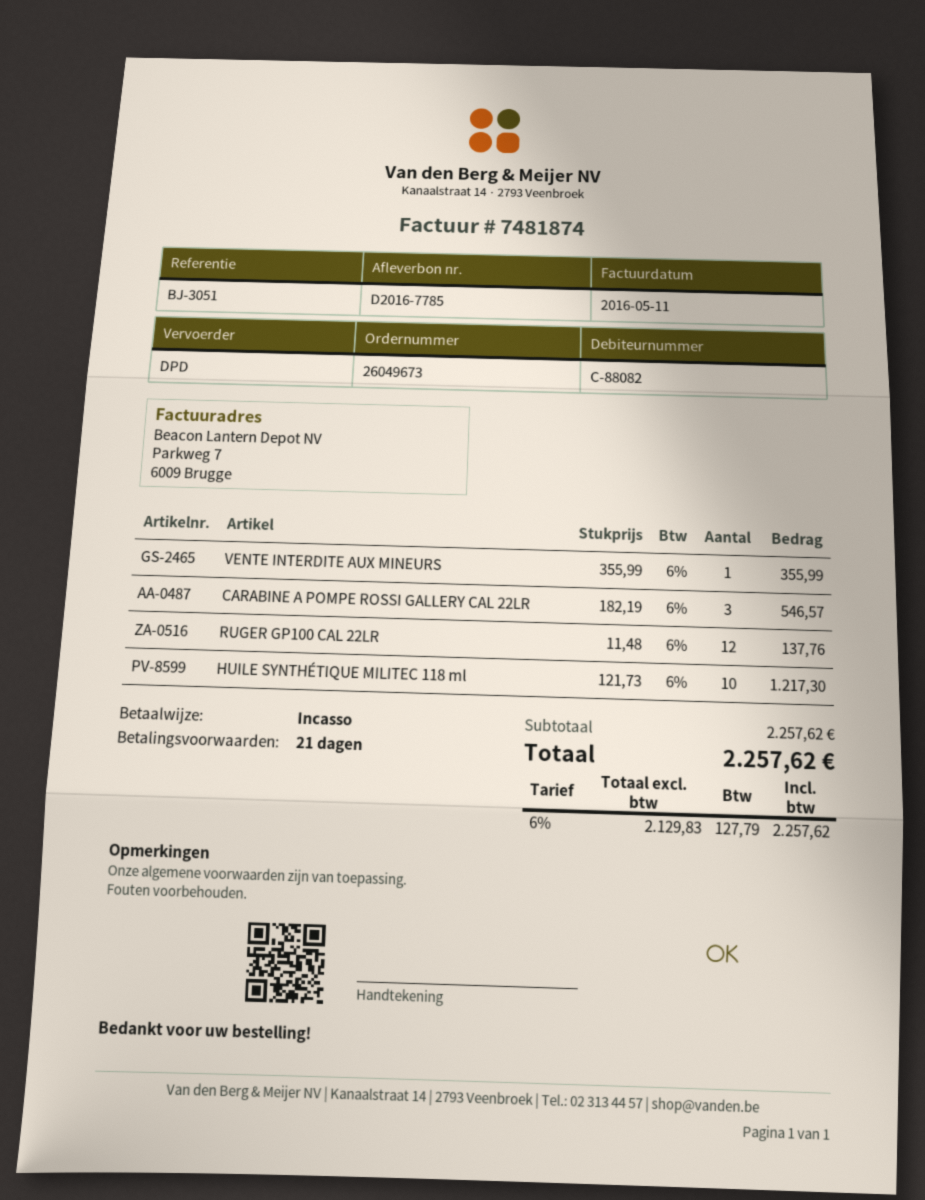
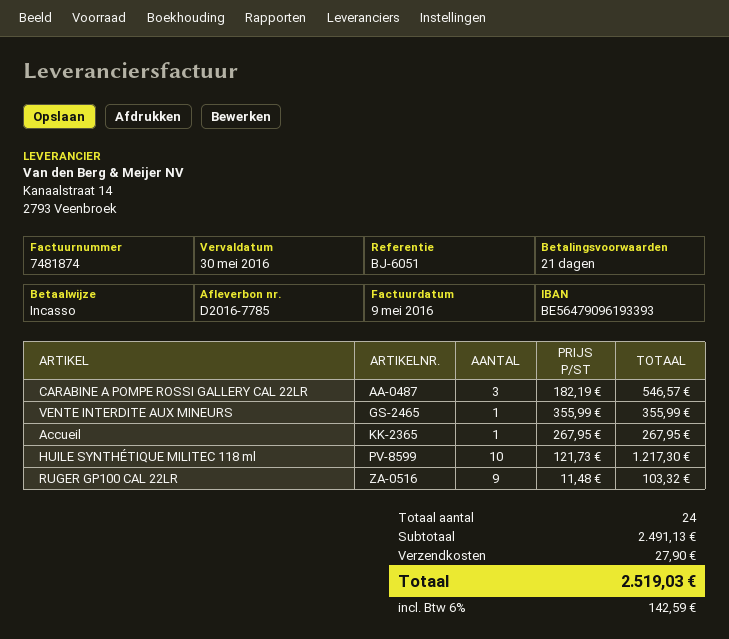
invoice date: 2016-05-11 -> 2016-05-09
reference: BJ-3051 -> BJ-6051
RUGER GP100 CAL 22LR: 12 x 11.48 = 137.76 -> 9 x 11.48 = 103.32
Accueil: none -> 1 x 267.95 = 267.95
subtotal: 2257.62 -> 2491.13
shipping: none -> 27.90
tax: 6% = 127.79 -> 6% = 142.59
total: 2257.62 -> 2519.03

